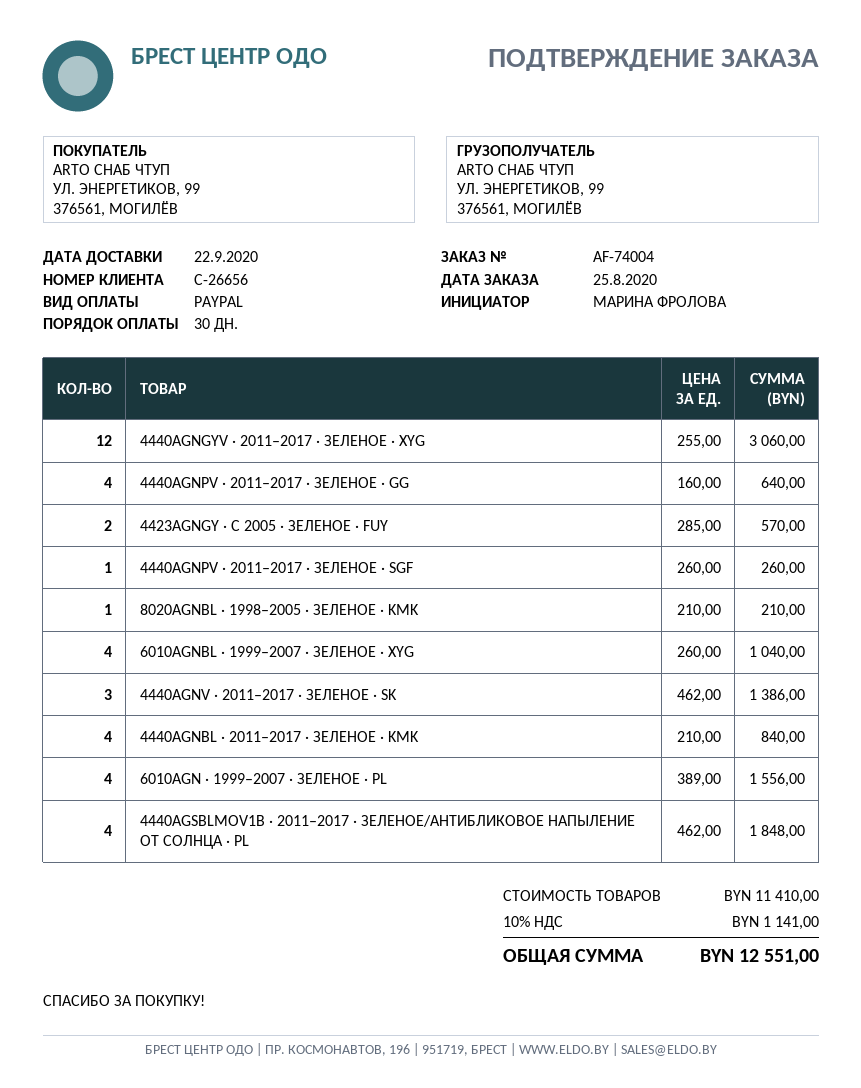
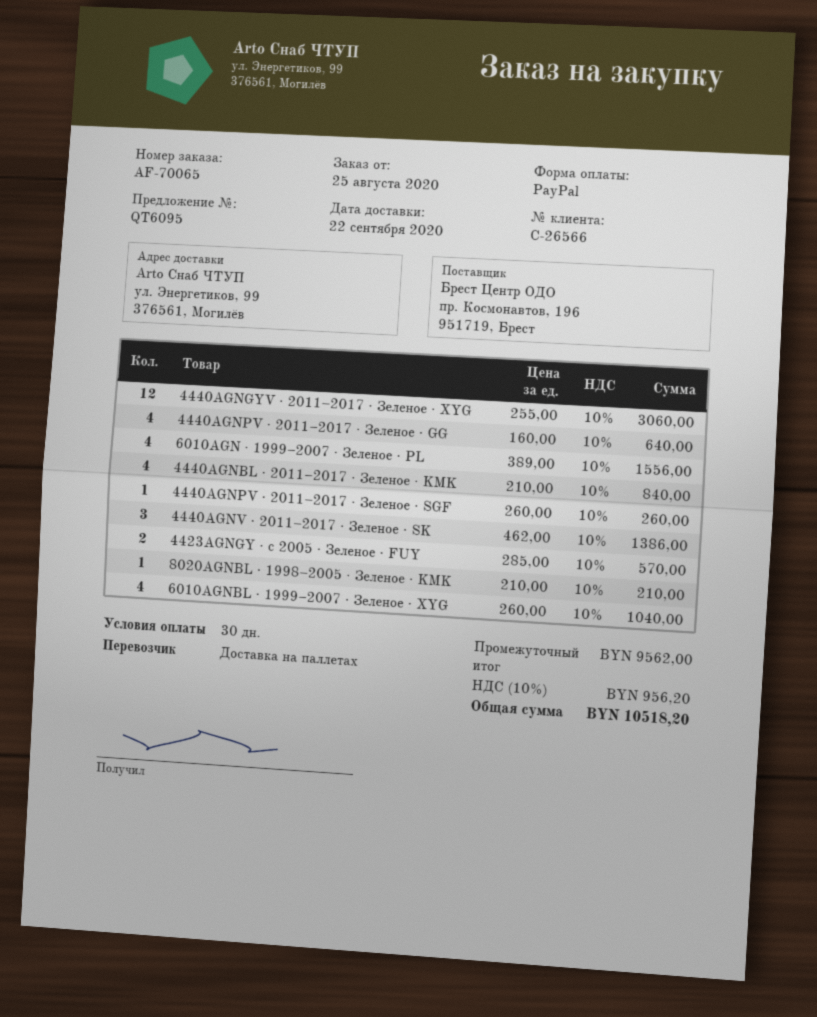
order number: AF-74004 -> AF-70065
customer number: C-26656 -> C-26566
4440AGSBLMOV1B · 2011–2017 · ЗЕЛЕНОЕ/АНТИБЛИКОВОЕ НАПЫЛЕНИЕ ОТ СОЛНЦА · PL: 4 x 462.00 = 1848.00 -> none
subtotal: 11410.00 -> 9562.00
tax: 10% = 1141.00 -> 10% = 956.20
total: 12551.00 -> 10518.20

